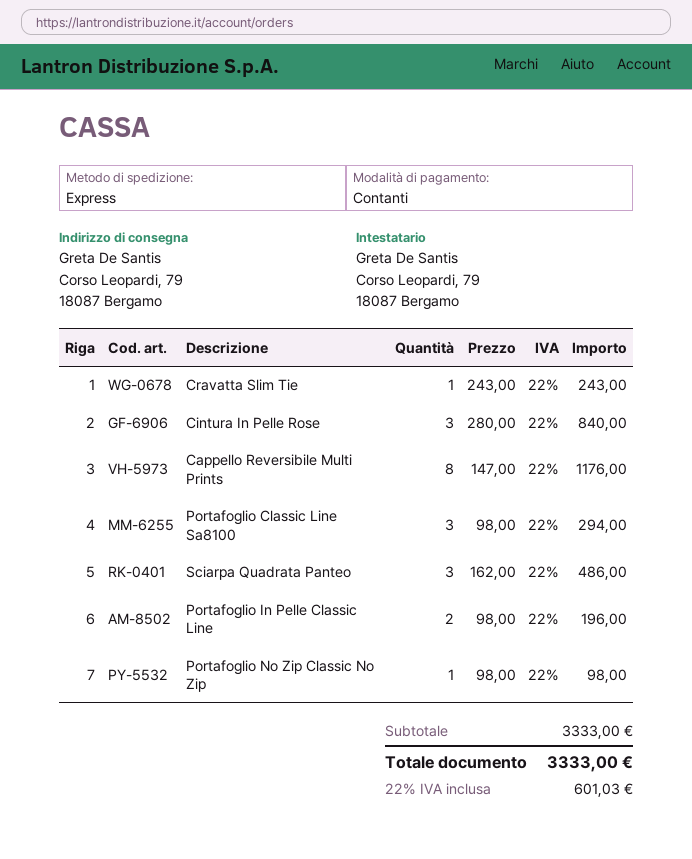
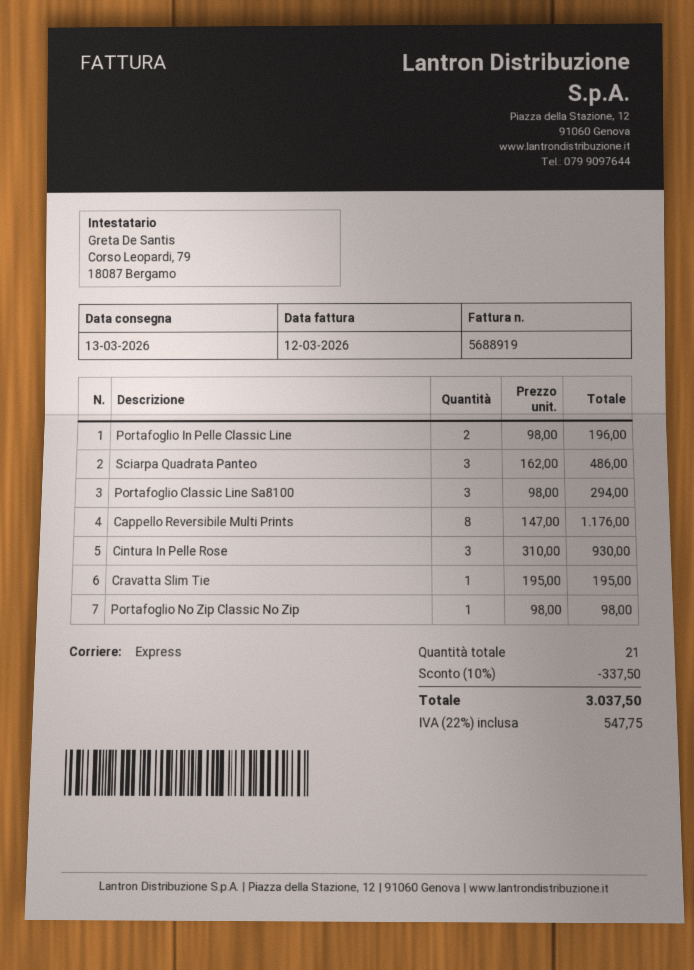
Cravatta Slim Tie: 1 x 243.00 = 243.00 -> 1 x 195.00 = 195.00
Cintura In Pelle Rose: 3 x 280.00 = 840.00 -> 3 x 310.00 = 930.00
discount: none -> 10% = 337.50
tax: 22% = 601.03 -> 22% = 547.75
total: 3333.00 -> 3037.50

